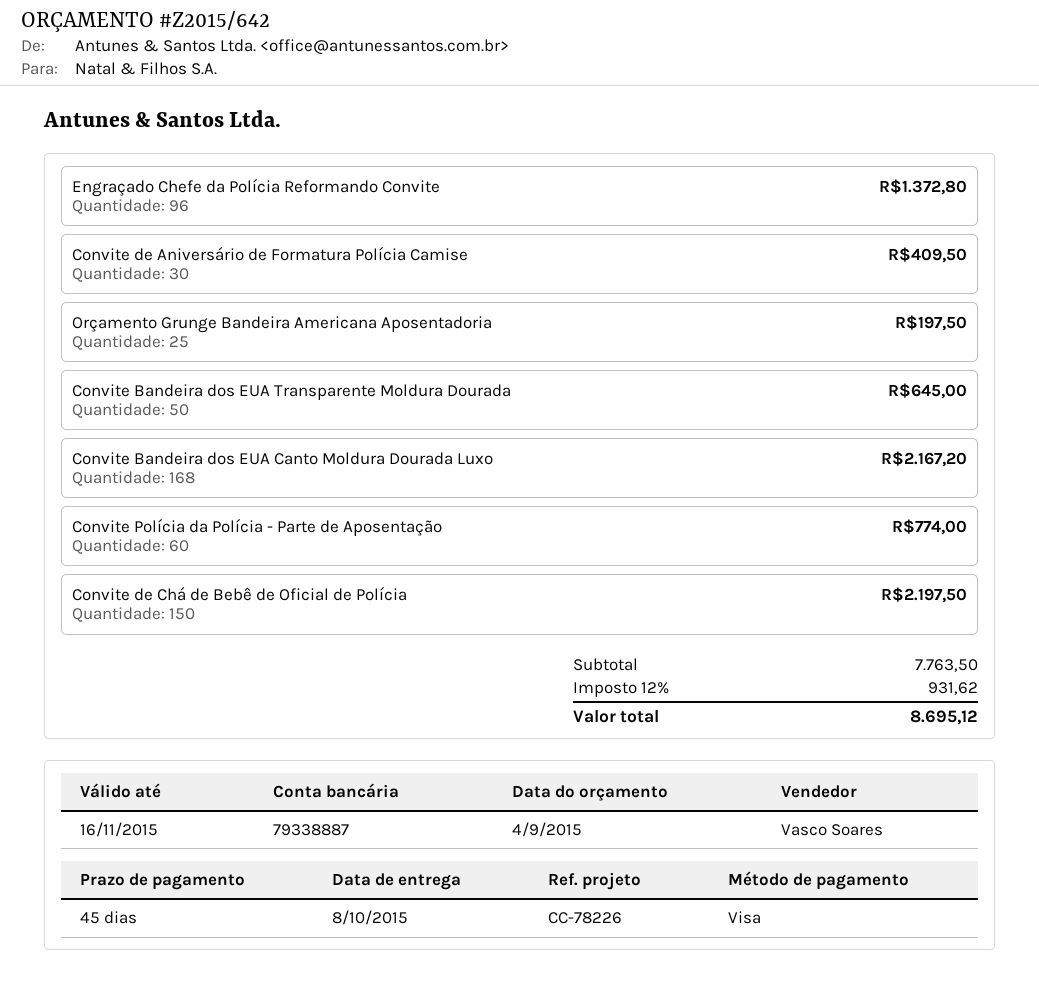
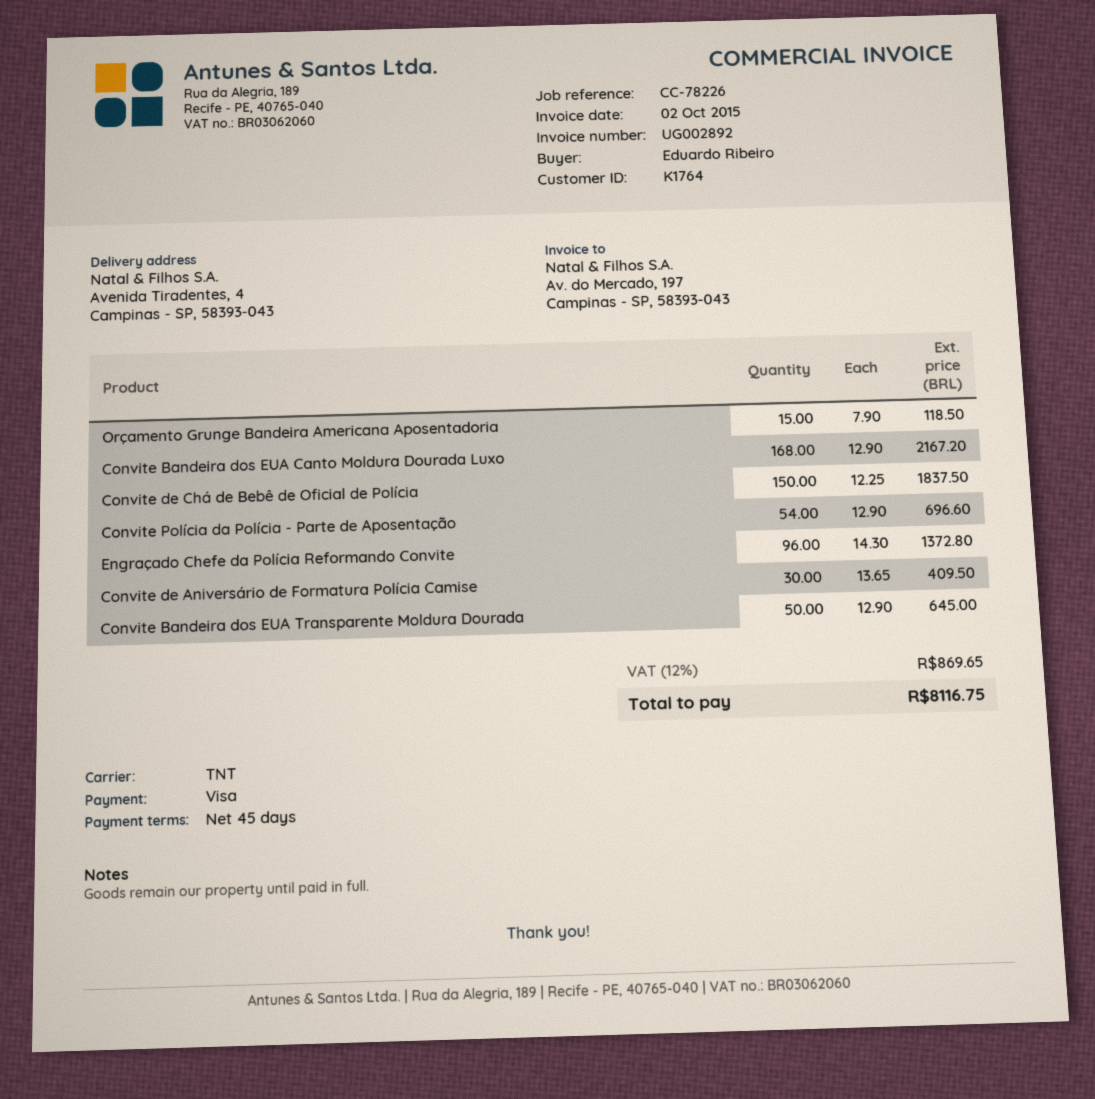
Orçamento Grunge Bandeira Americana Aposentadoria: 25 for 197.50 -> 15 for 118.50
Convite Polícia da Polícia - Parte de Aposentação: 60 for 774.00 -> 54 for 696.60
Convite de Chá de Bebê de Oficial de Polícia: 150 for 2197.50 -> 150 for 1837.50
tax: 12% = 931.62 -> 12% = 869.65
total: 8695.12 -> 8116.75

